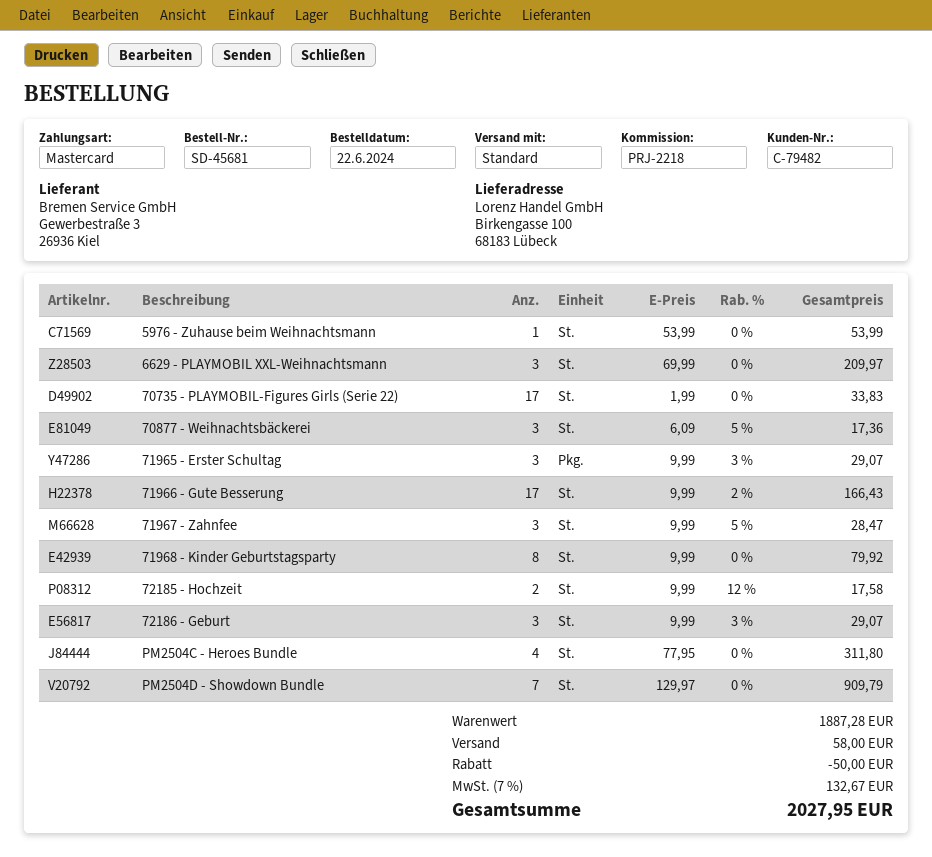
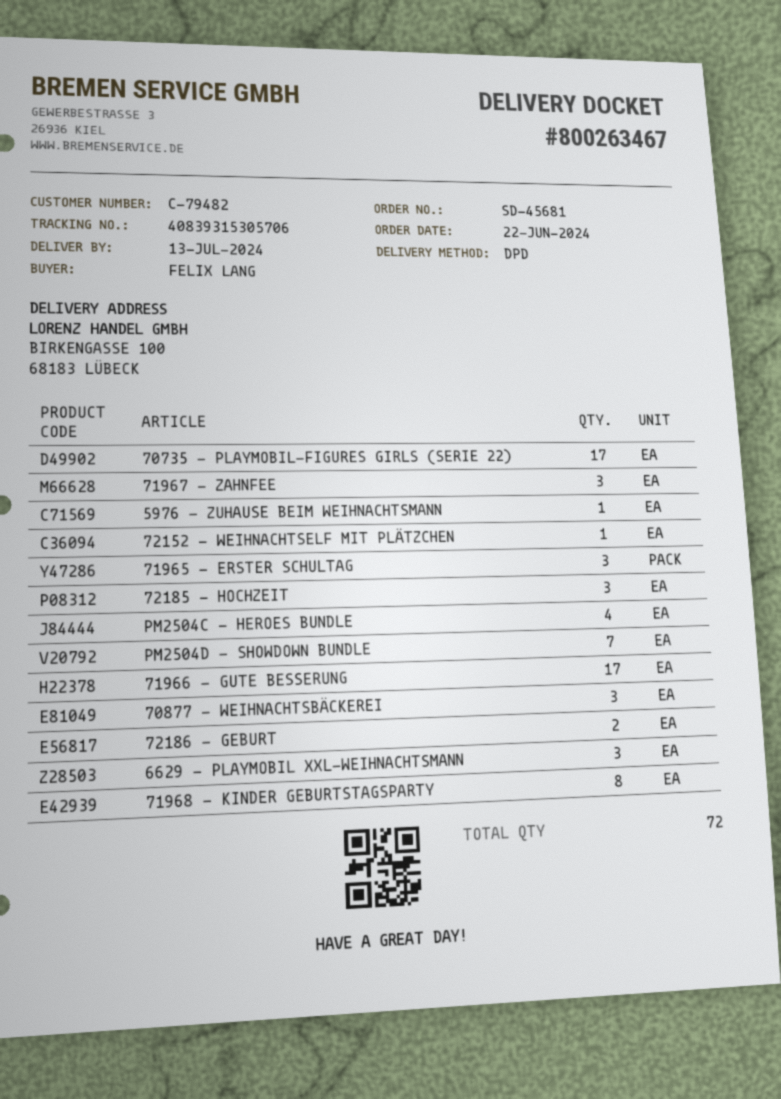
shipping method: standard -> DPD
72185 - Hochzeit: 2 -> 3
72186 - Geburt: 3 -> 2
72152 - WEIHNACHTSELF MIT PLÄTZCHEN: none -> 1

